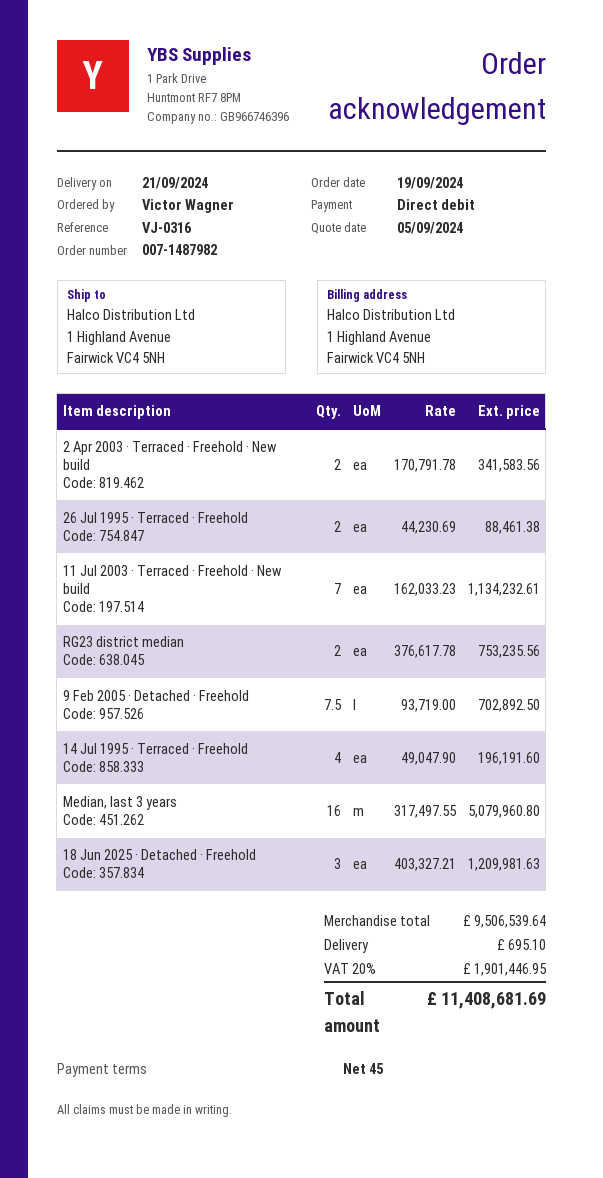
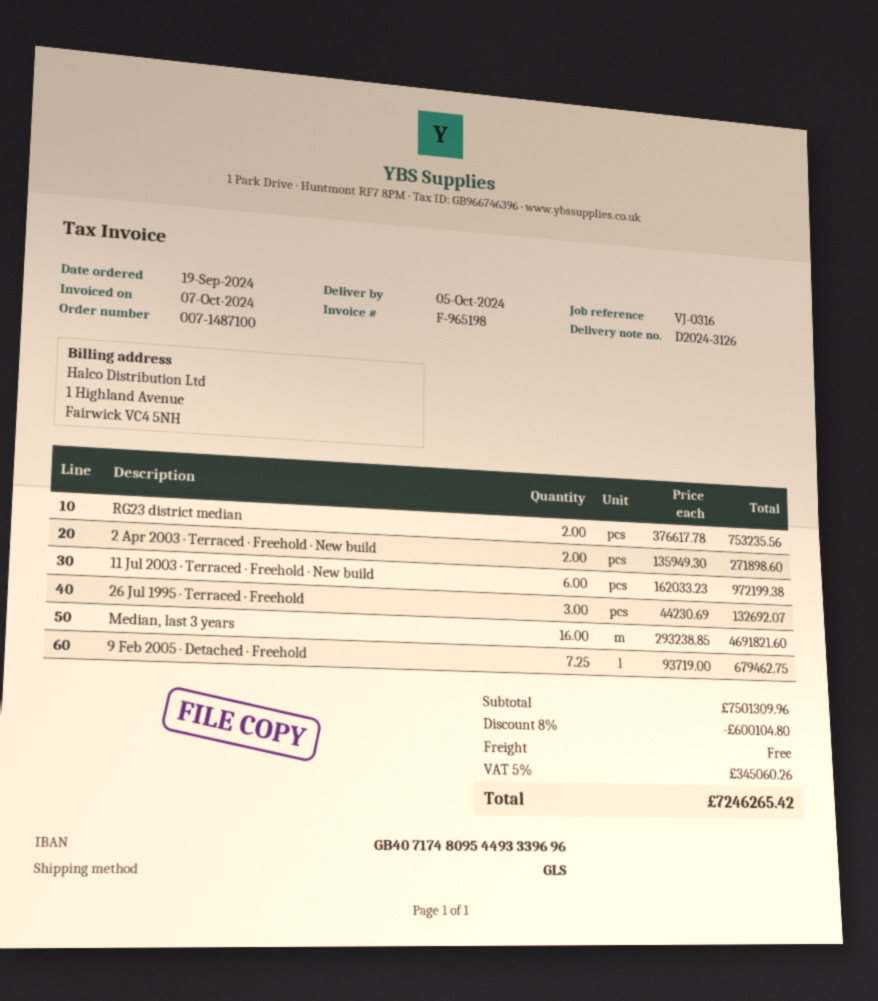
order number: 007-1487982 -> 007-1487100
delivery date: 2024-09-21 -> 2024-10-05
2 Apr 2003 · Terraced · Freehold · New build: 2 x 170791.78 = 341583.56 -> 2 x 135949.30 = 271898.60
26 Jul 1995 · Terraced · Freehold: 2 x 44230.69 = 88461.38 -> 3 x 44230.69 = 132692.07
11 Jul 2003 · Terraced · Freehold · New build: 7 x 162033.23 = 1134232.61 -> 6 x 162033.23 = 972199.38
9 Feb 2005 · Detached · Freehold: 7.5 x 93719.00 = 702892.50 -> 7.25 x 93719.00 = 679462.75
14 Jul 1995 · Terraced · Freehold: 4 x 49047.90 = 196191.60 -> none
Median, last 3 years: 16 x 317497.55 = 5079960.80 -> 16 x 293238.85 = 4691821.60
18 Jun 2025 · Detached · Freehold: 3 x 403327.21 = 1209981.63 -> none
subtotal: 9506539.64 -> 7501309.96
discount: none -> 8% = 600104.80
shipping: 695.10 -> 0.00
tax: 20% = 1901446.95 -> 5% = 345060.26
total: 11408681.69 -> 7246265.42

